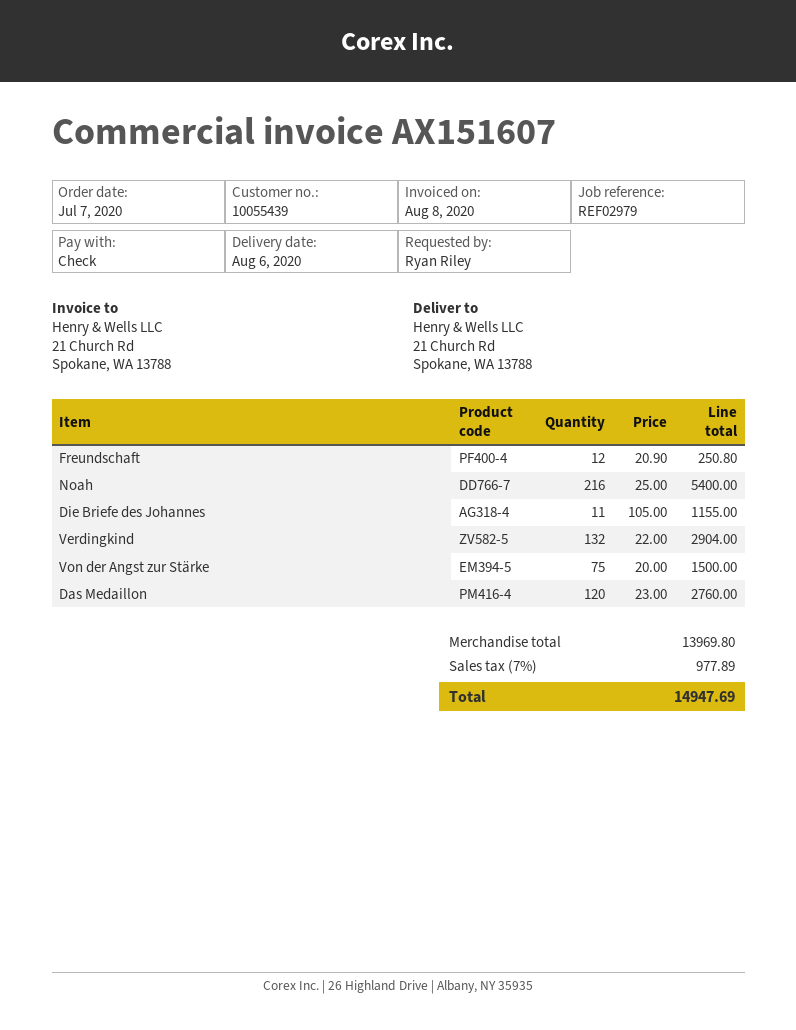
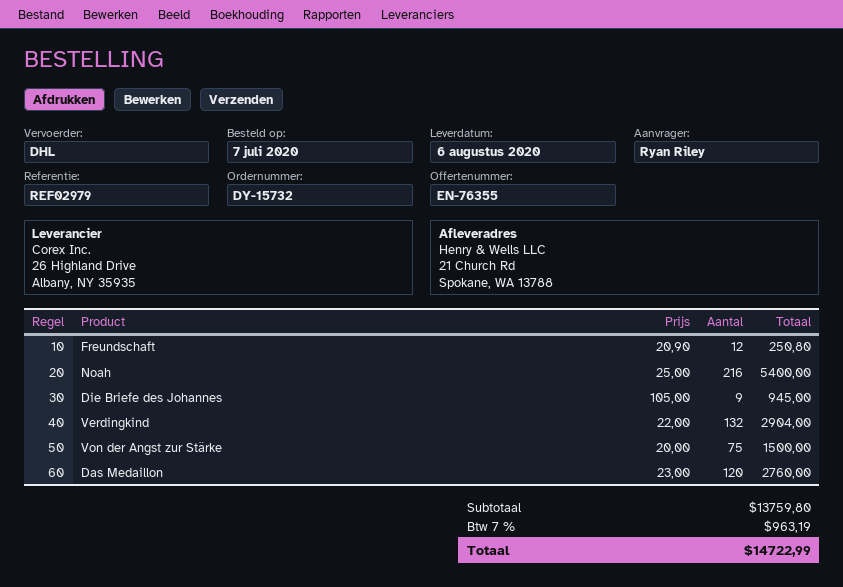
Die Briefe des Johannes: 11 x 105.00 = 1155.00 -> 9 x 105.00 = 945.00
subtotal: 13969.80 -> 13759.80
tax: 7% = 977.89 -> 7% = 963.19
total: 14947.69 -> 14722.99

